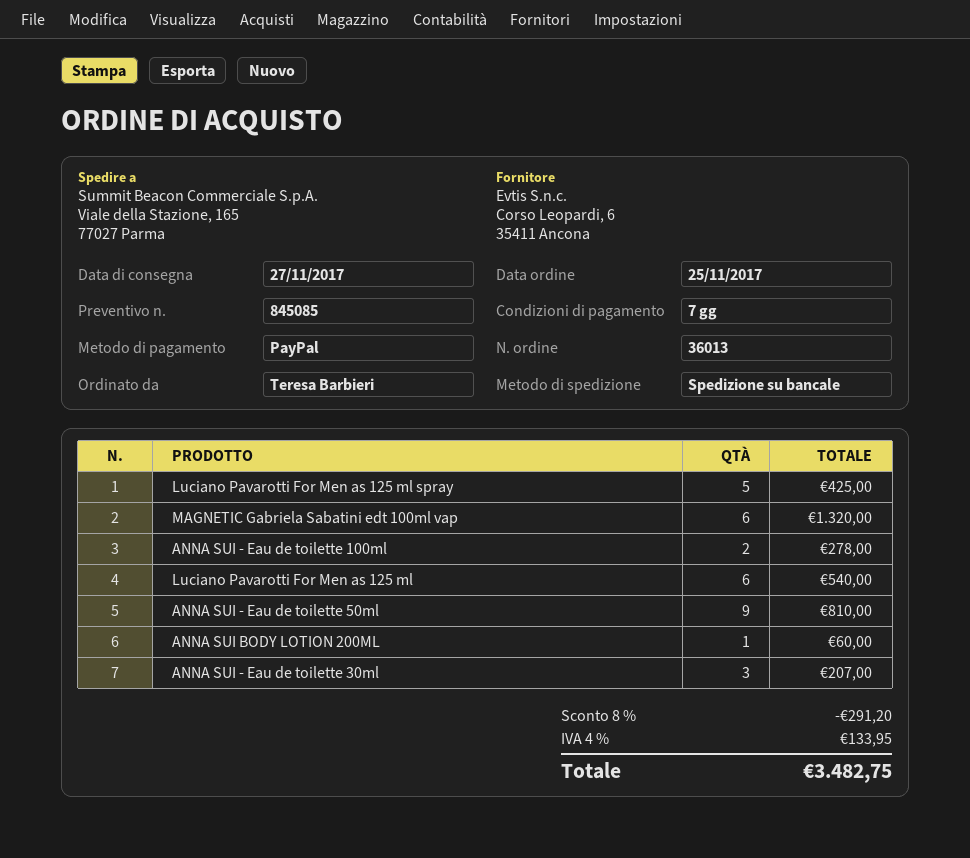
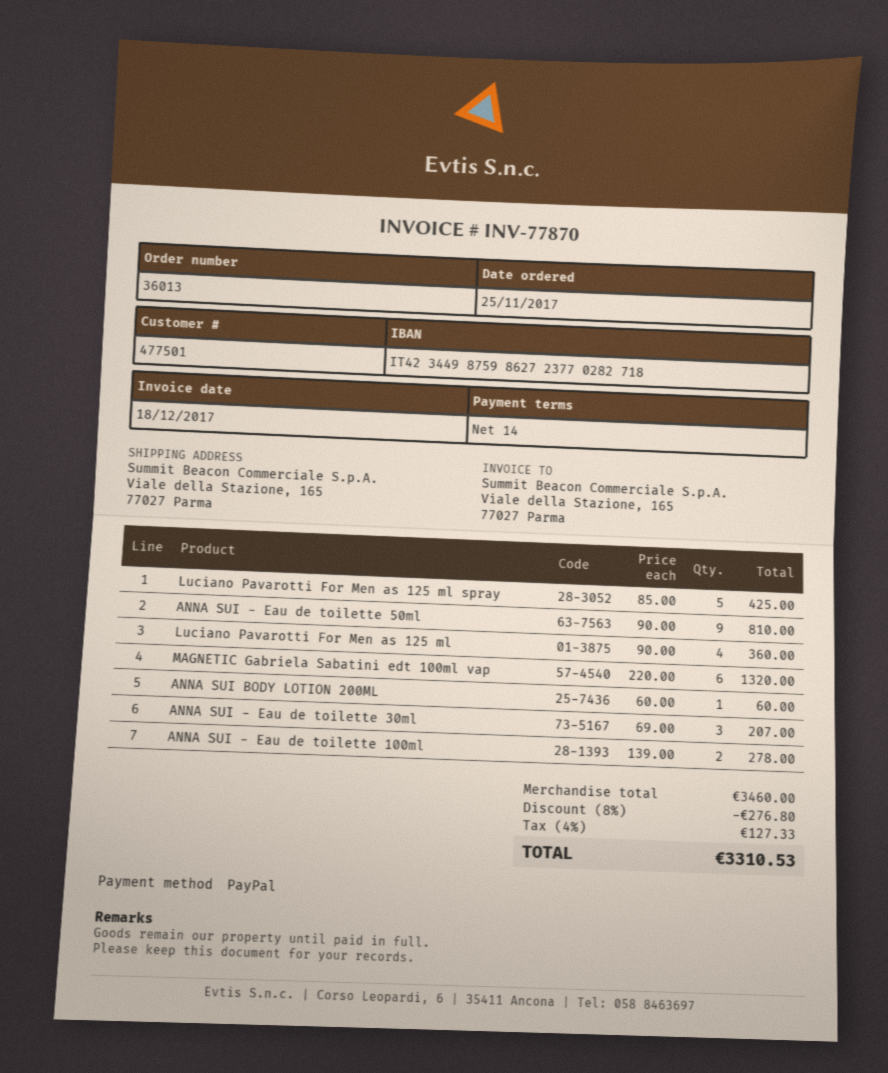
payment terms: 7 days -> 14 days
Luciano Pavarotti For Men as 125 ml: 6 for 540.00 -> 4 for 360.00
discount: 8% = 291.20 -> 8% = 276.80
tax: 4% = 133.95 -> 4% = 127.33
total: 3482.75 -> 3310.53

